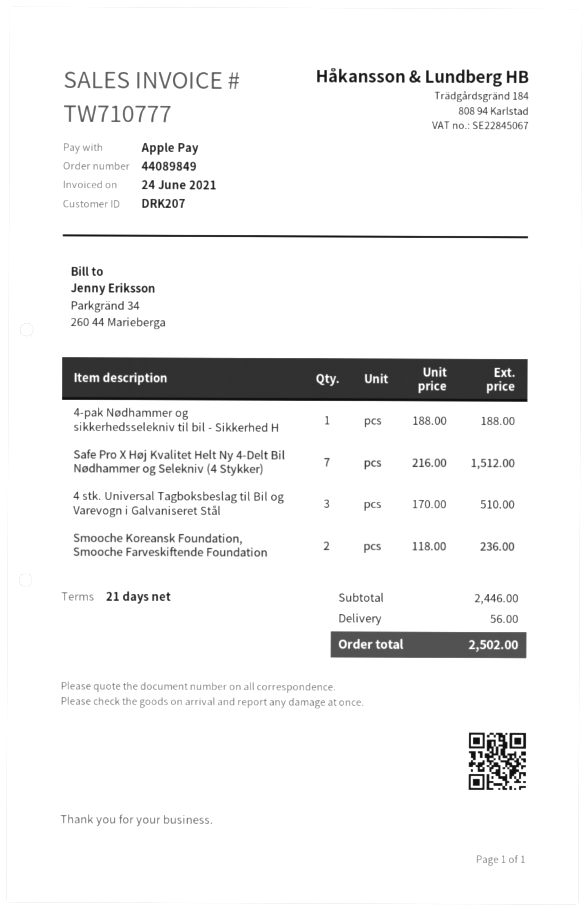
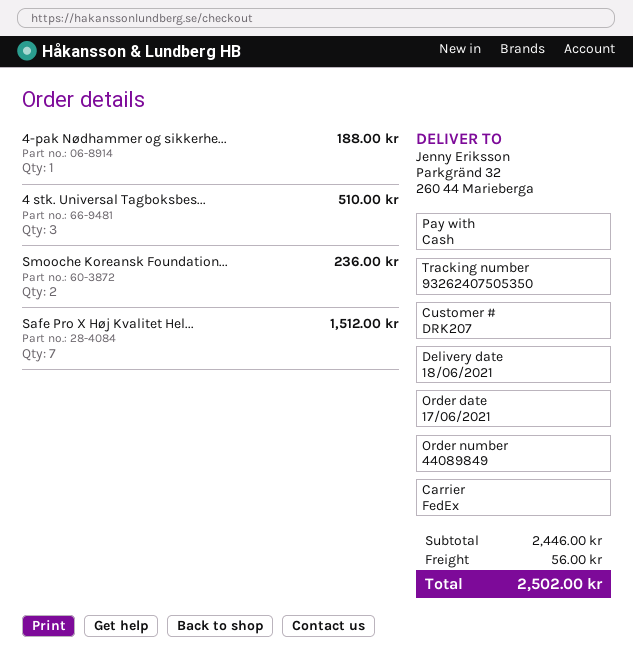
payment method: Apple Pay -> cash

